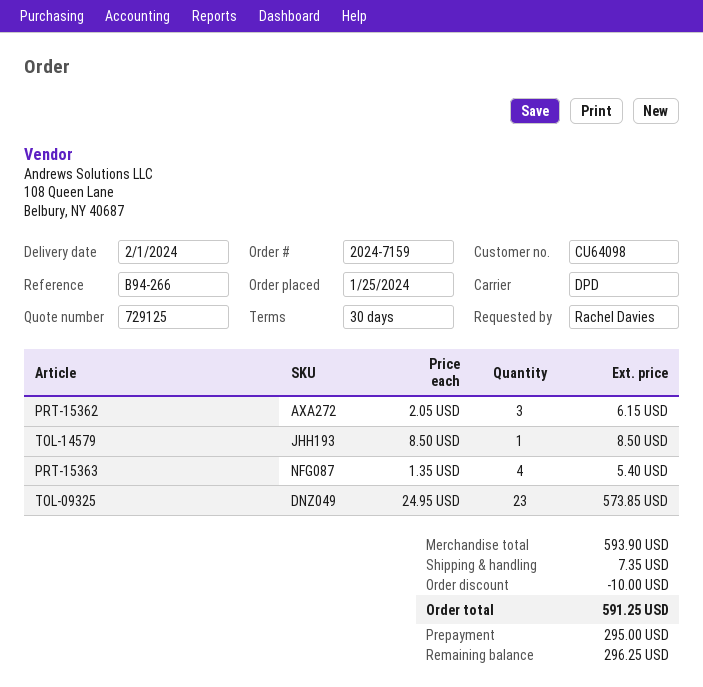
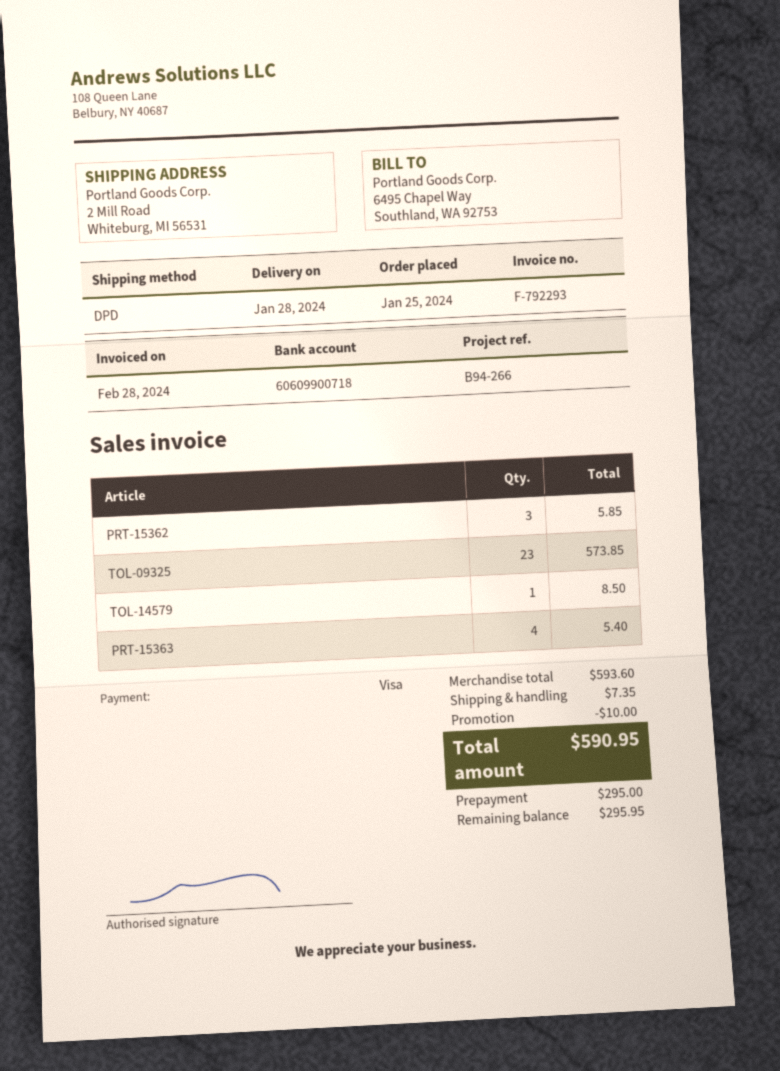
delivery date: 2024-02-01 -> 2024-01-28
PRT-15362: 3 for 6.15 -> 3 for 5.85
subtotal: 593.90 -> 593.60
total: 591.25 -> 590.95
balance: 296.25 -> 295.95

